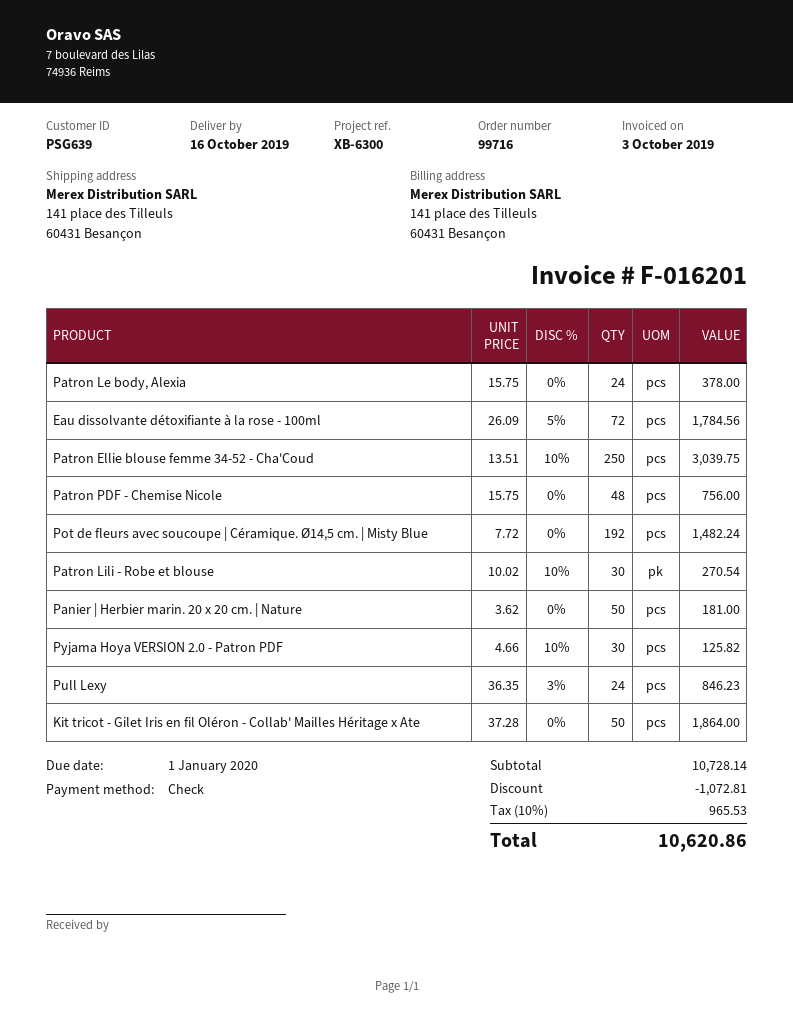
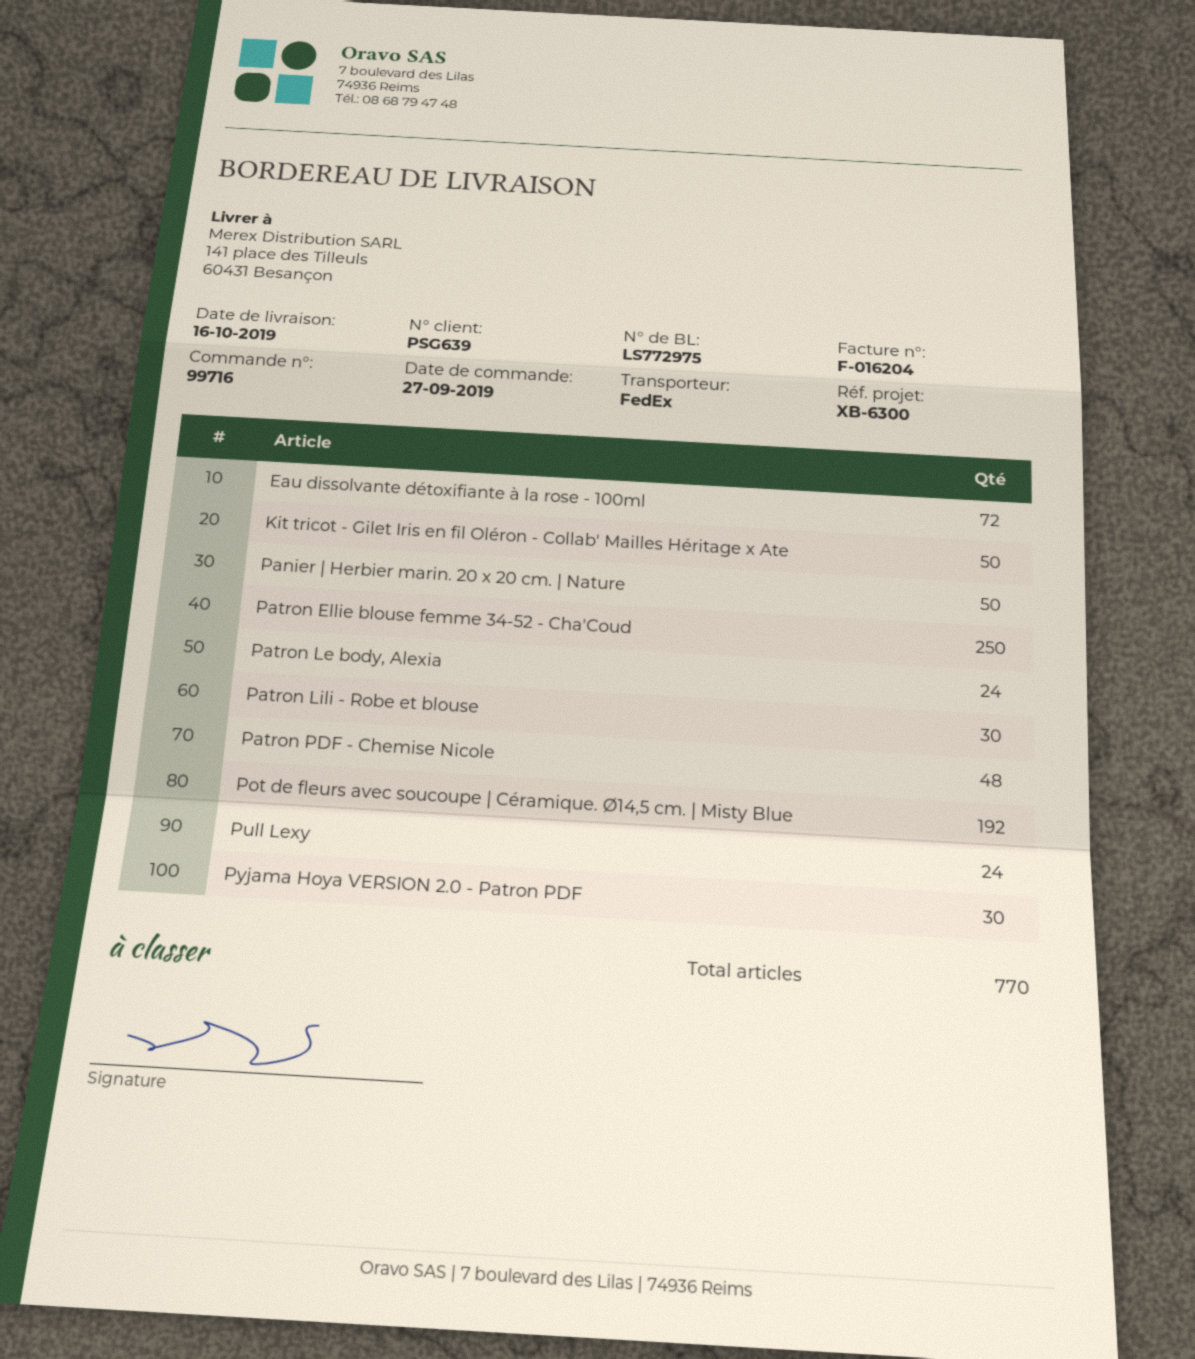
invoice number: F-016201 -> F-016204

